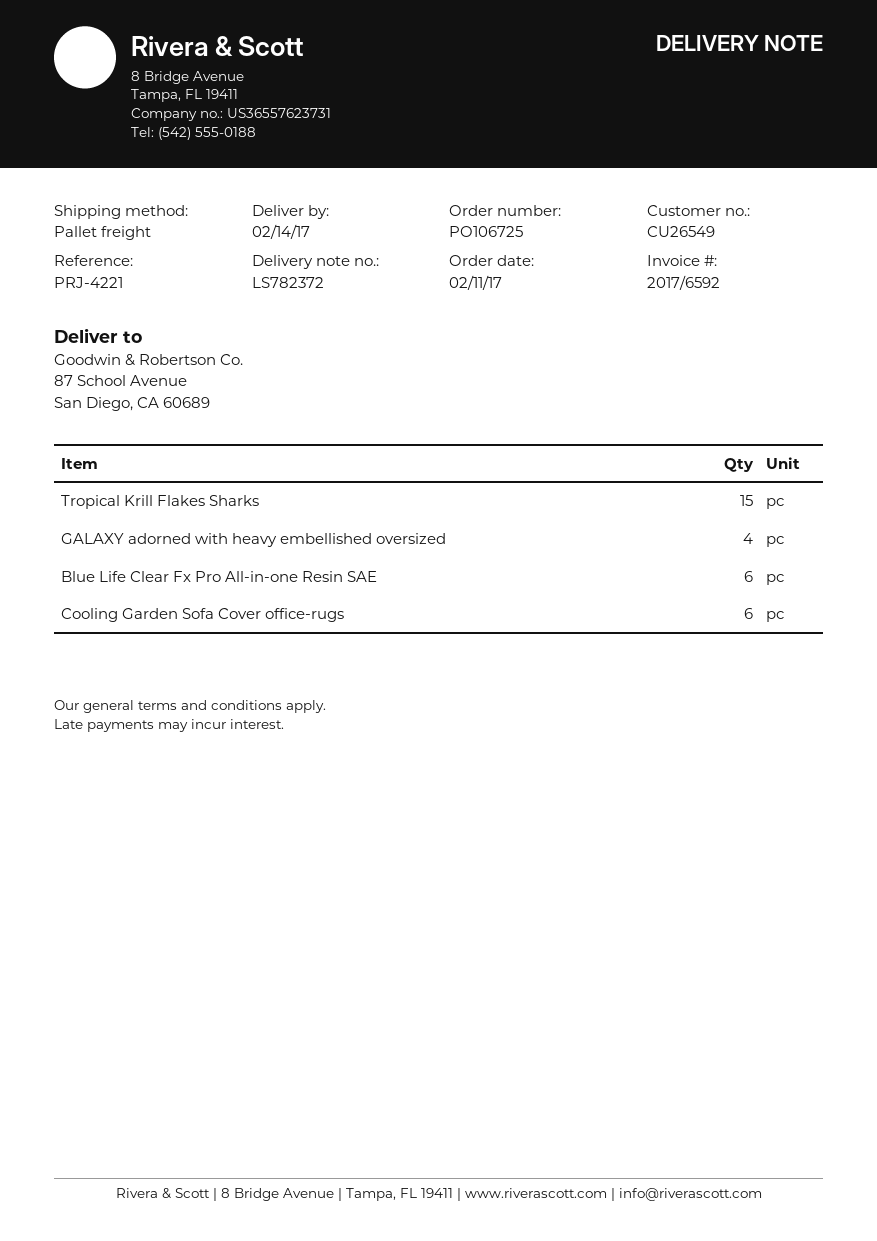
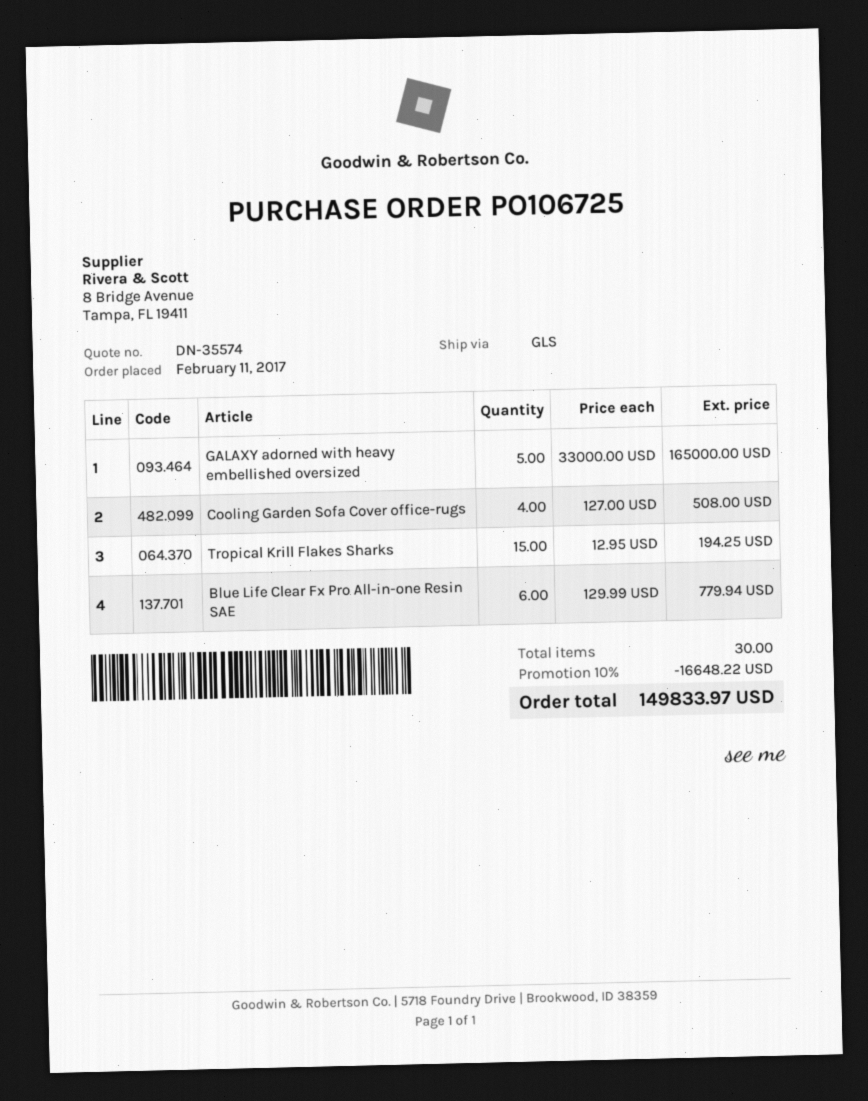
shipping method: pallet freight -> GLS
GALAXY adorned with heavy embellished oversized: 4 -> 5
Cooling Garden Sofa Cover office-rugs: 6 -> 4

